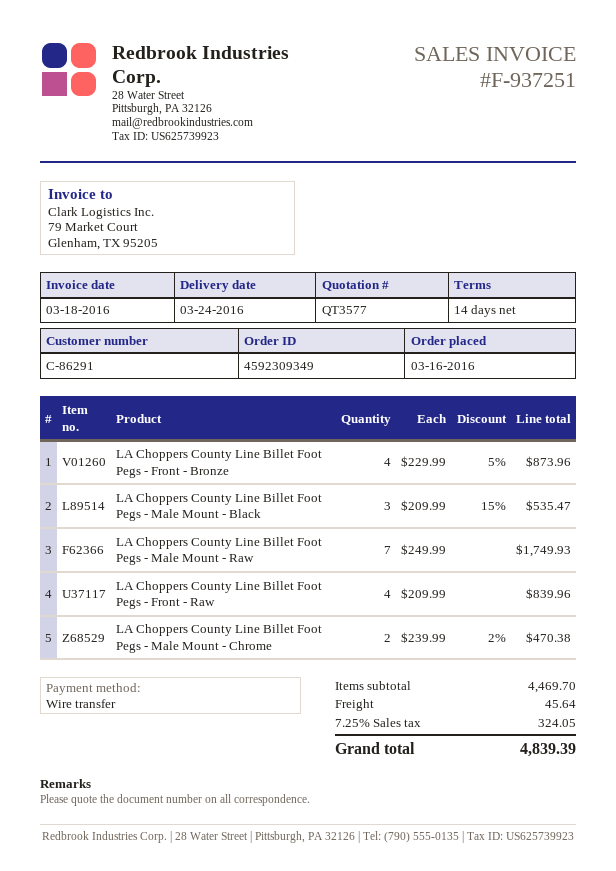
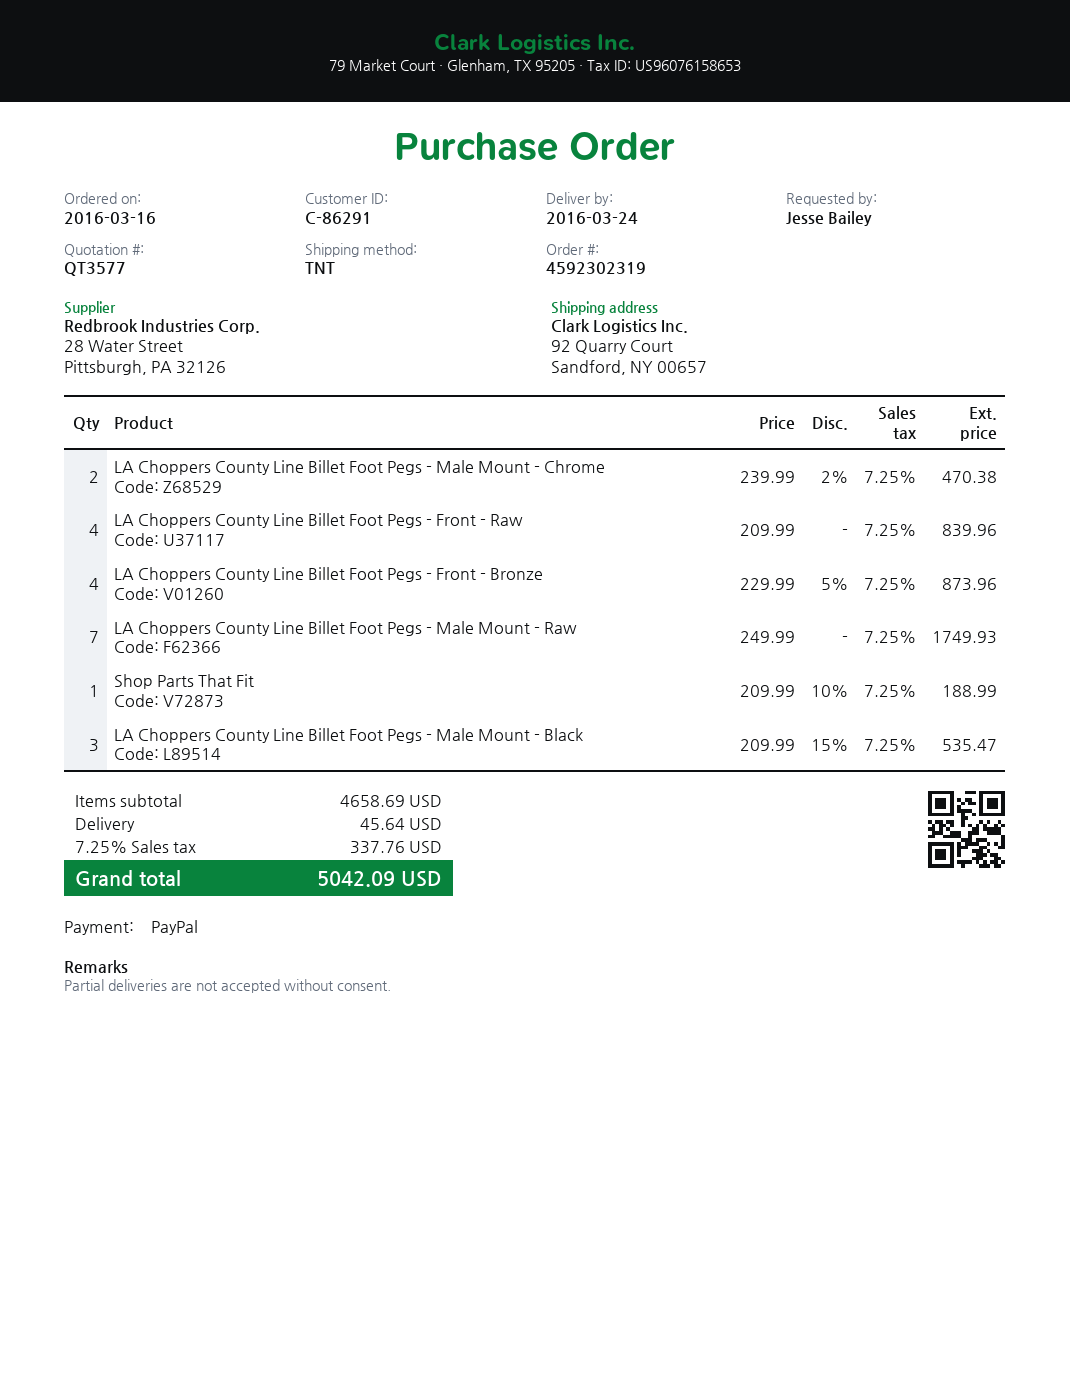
order number: 4592309349 -> 4592302319
payment method: bank transfer -> PayPal
Shop Parts That Fit: none -> 1 x 209.99 - 10% = 188.99
subtotal: 4469.70 -> 4658.69
tax: 7.25% = 324.05 -> 7.25% = 337.76
total: 4839.39 -> 5042.09

